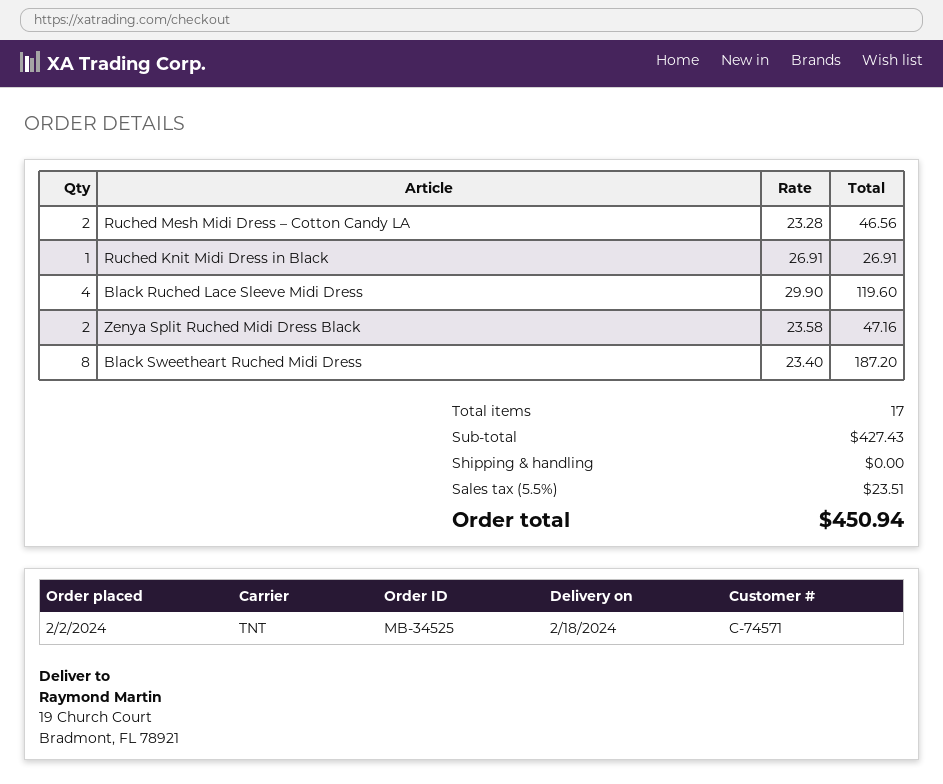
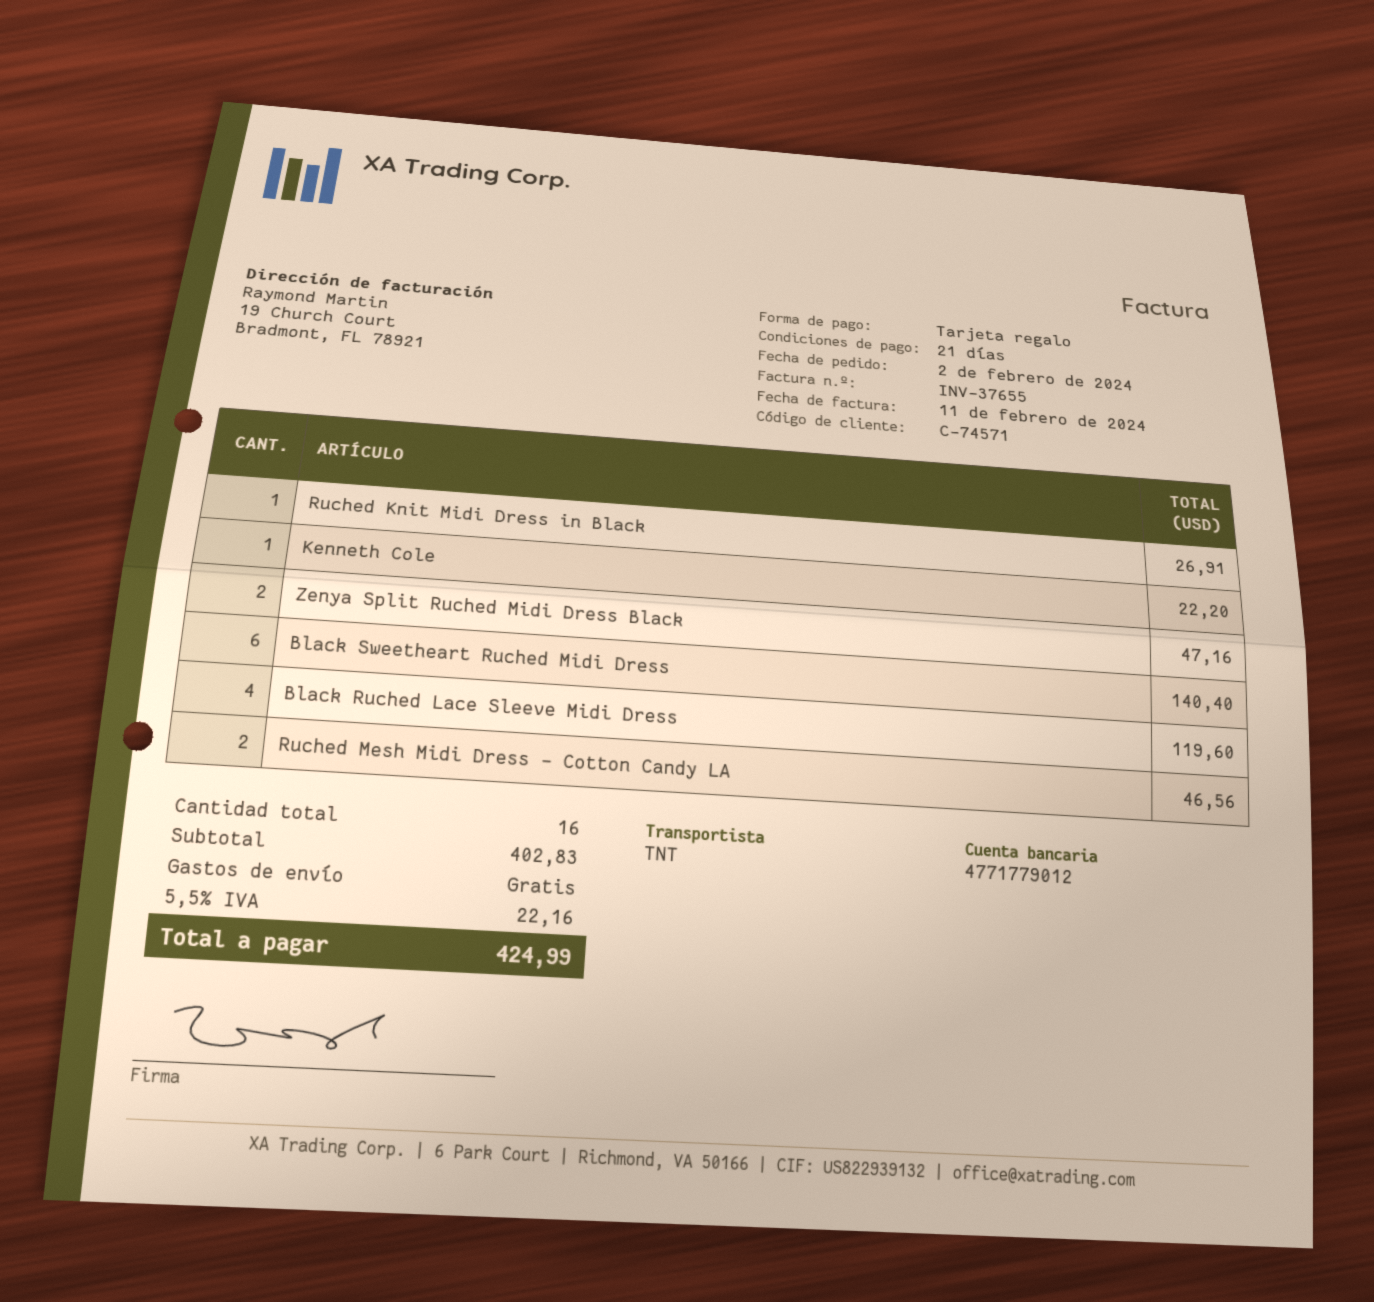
Black Sweetheart Ruched Midi Dress: 8 for 187.20 -> 6 for 140.40
Kenneth Cole: none -> 1 for 22.20
total quantity: 17 -> 16
subtotal: 427.43 -> 402.83
tax: 5.5% = 23.51 -> 5.5% = 22.16
total: 450.94 -> 424.99

